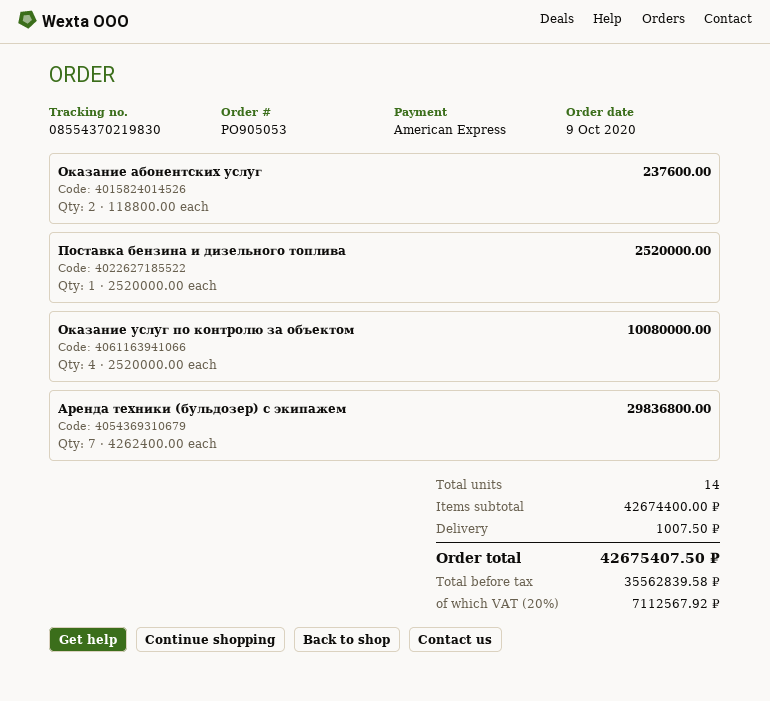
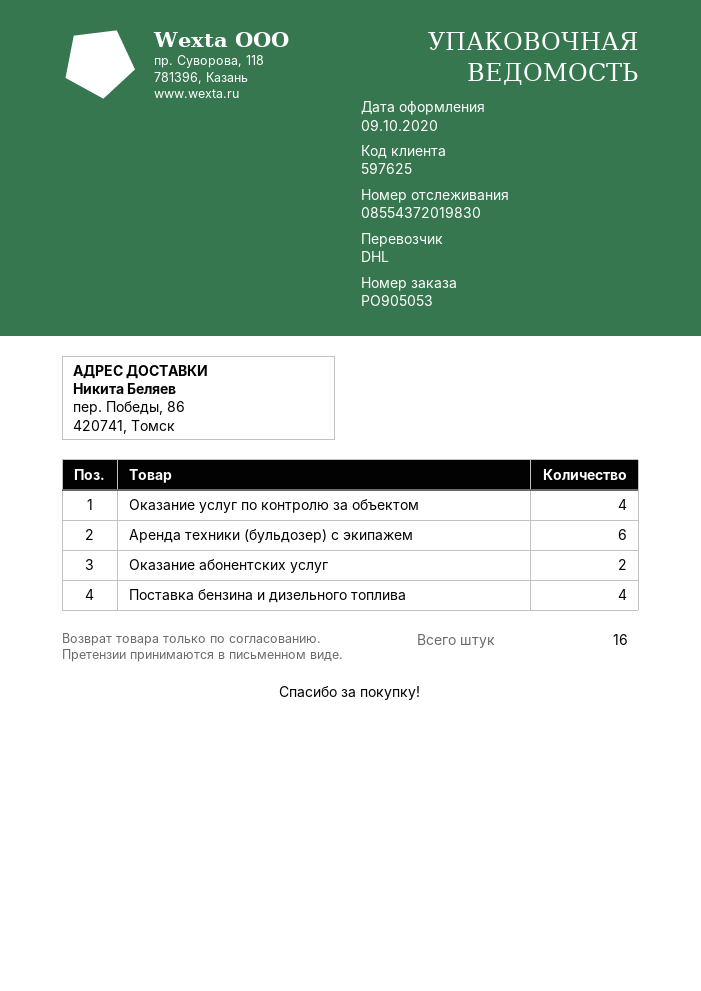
tracking number: 08554370219830 -> 08554372019830
Поставка бензина и дизельного топлива: 1 -> 4
Аренда техники (бульдозер) с экипажем: 7 -> 6
total quantity: 14 -> 16

